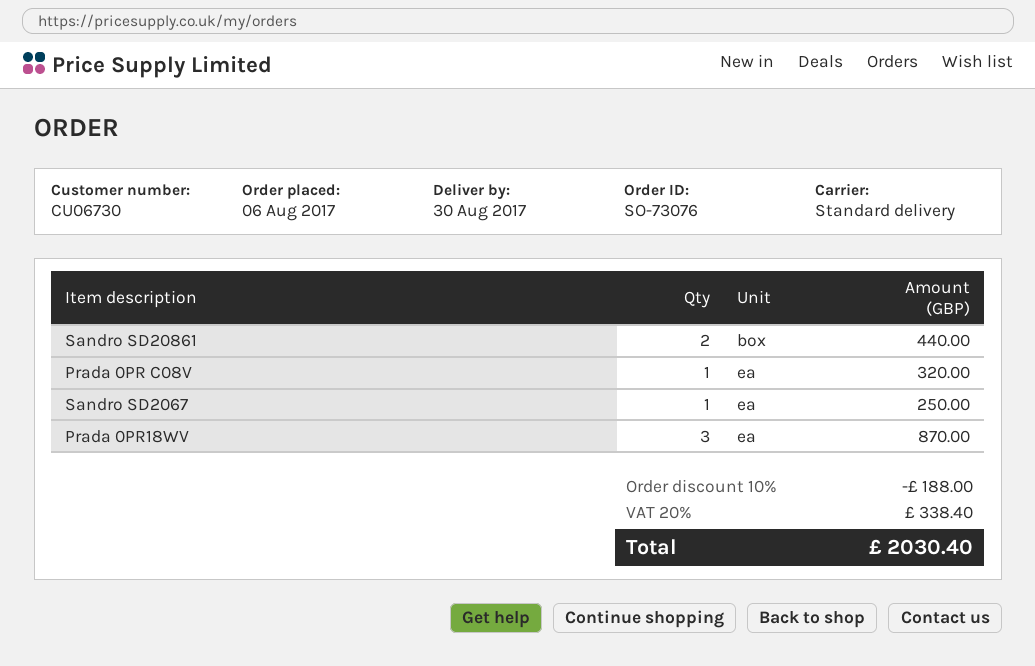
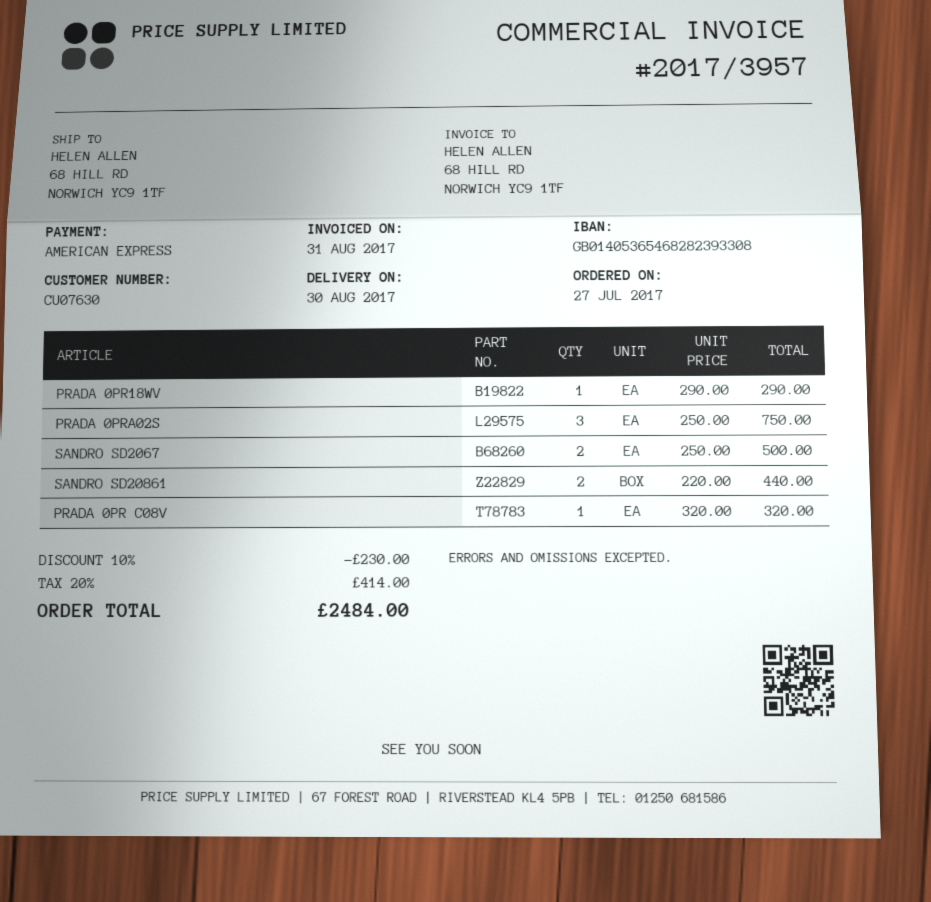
order date: 2017-08-06 -> 2017-07-27
customer number: CU06730 -> CU07630
Sandro SD2067: 1 for 250.00 -> 2 for 500.00
Prada 0PR18WV: 3 for 870.00 -> 1 for 290.00
PRADA 0PRA02S: none -> 3 for 750.00
discount: 10% = 188.00 -> 10% = 230.00
tax: 20% = 338.40 -> 20% = 414.00
total: 2030.40 -> 2484.00

